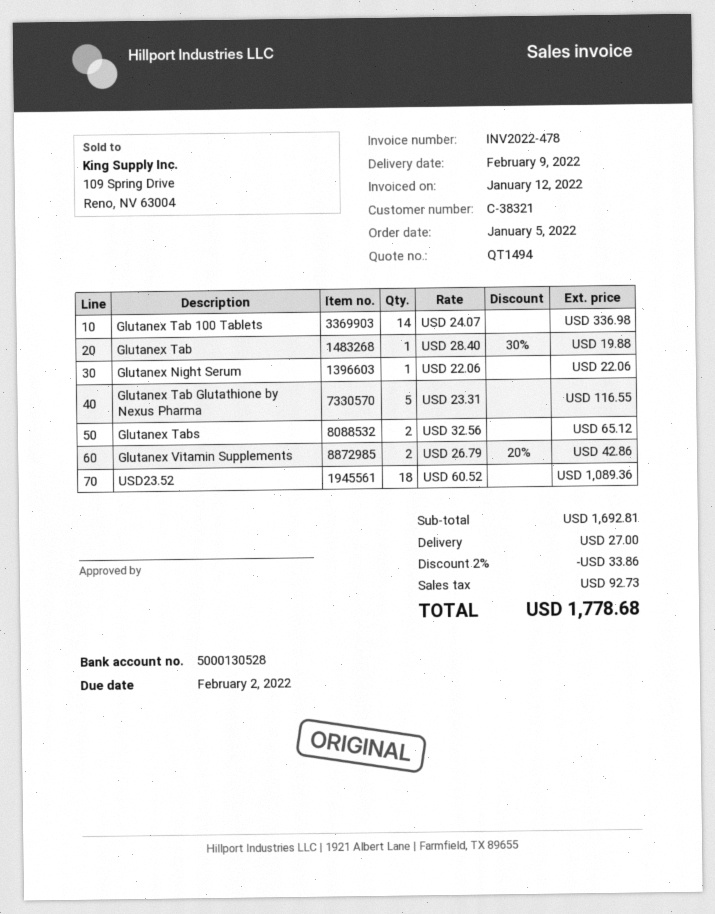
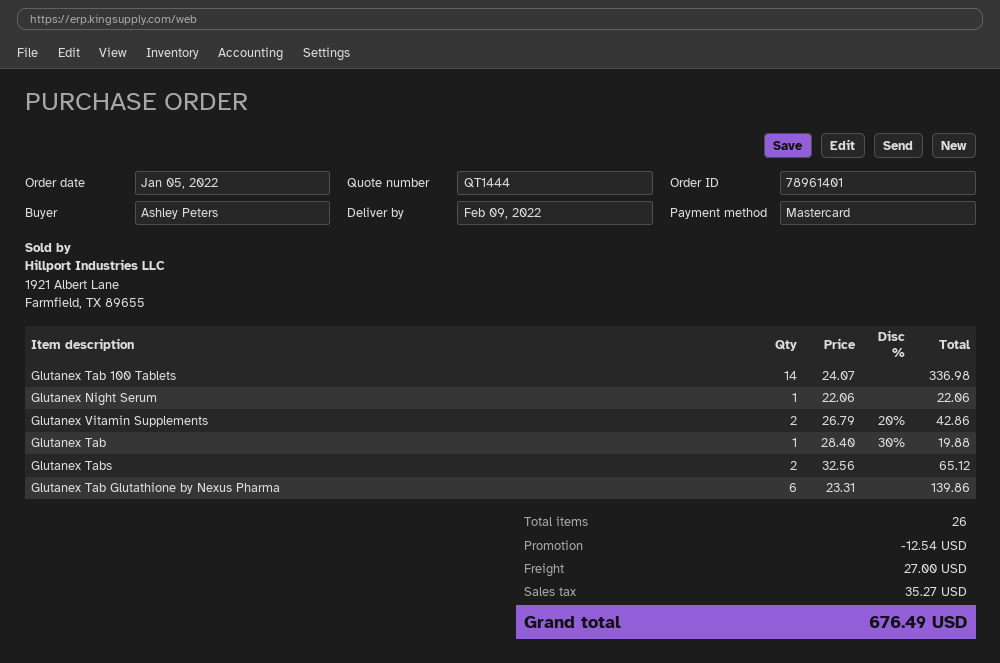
quote number: QT1494 -> QT1444
Glutanex Tab Glutathione by Nexus Pharma: 5 x 23.31 = 116.55 -> 6 x 23.31 = 139.86
USD23.52: 18 x 60.52 = 1089.36 -> none
discount: 33.86 -> 12.54
tax: 92.73 -> 35.27
total: 1778.68 -> 676.49

